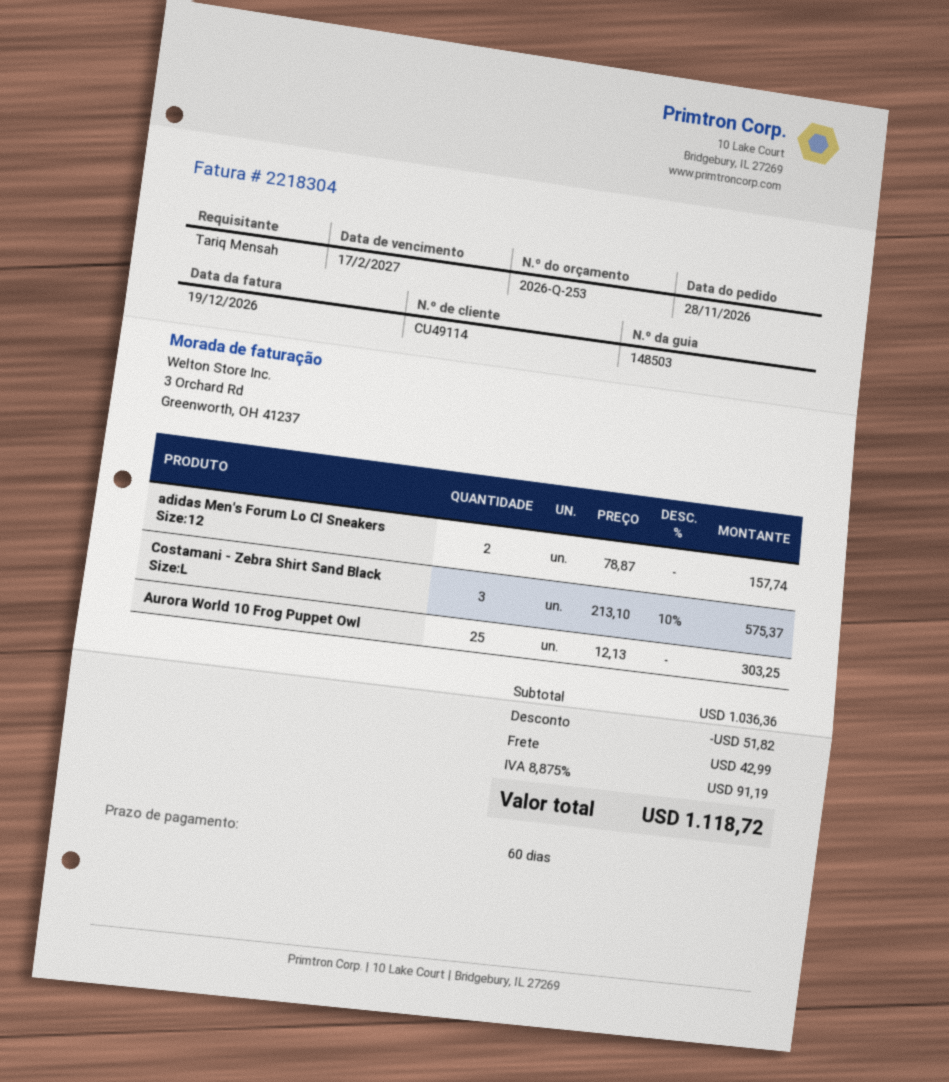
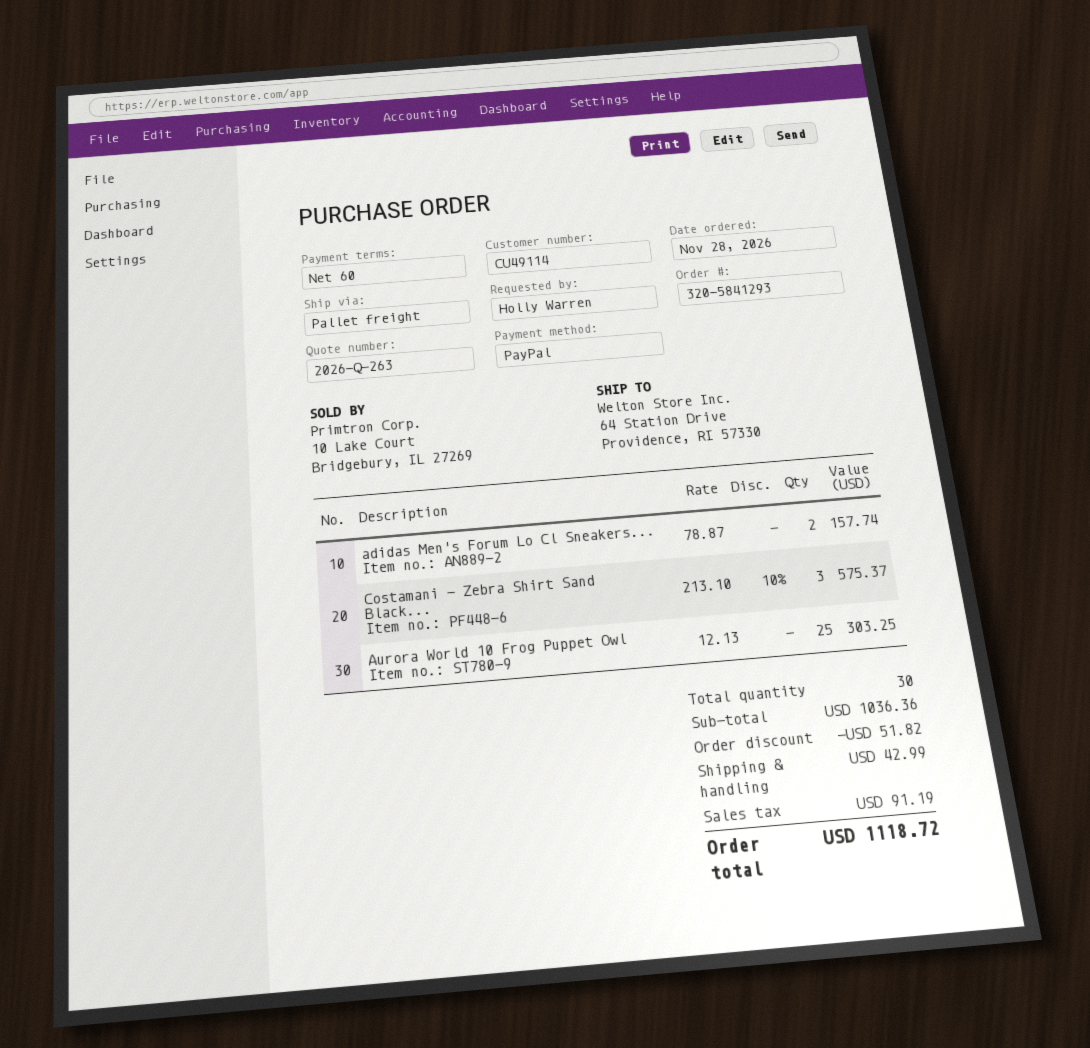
quote number: 2026-Q-253 -> 2026-Q-263
ordered by: Tariq Mensah -> Holly Warren

